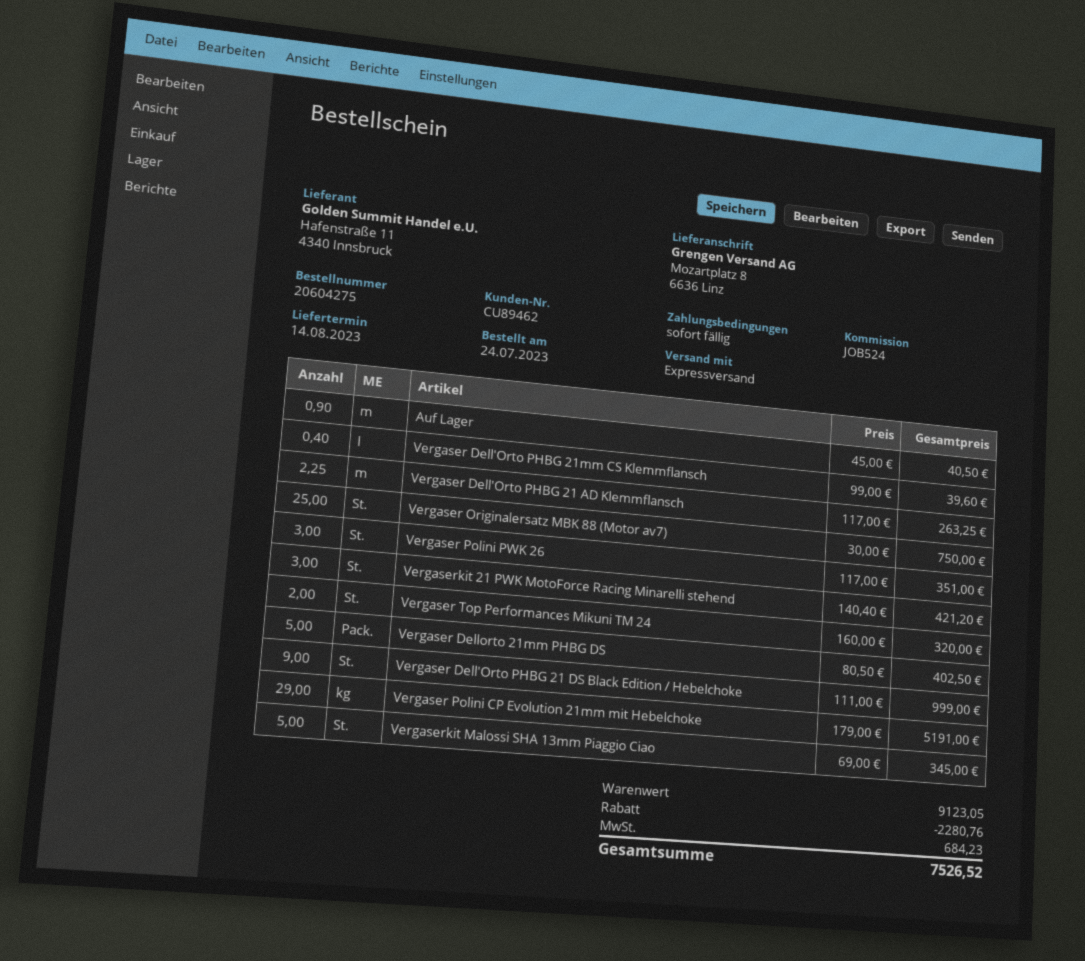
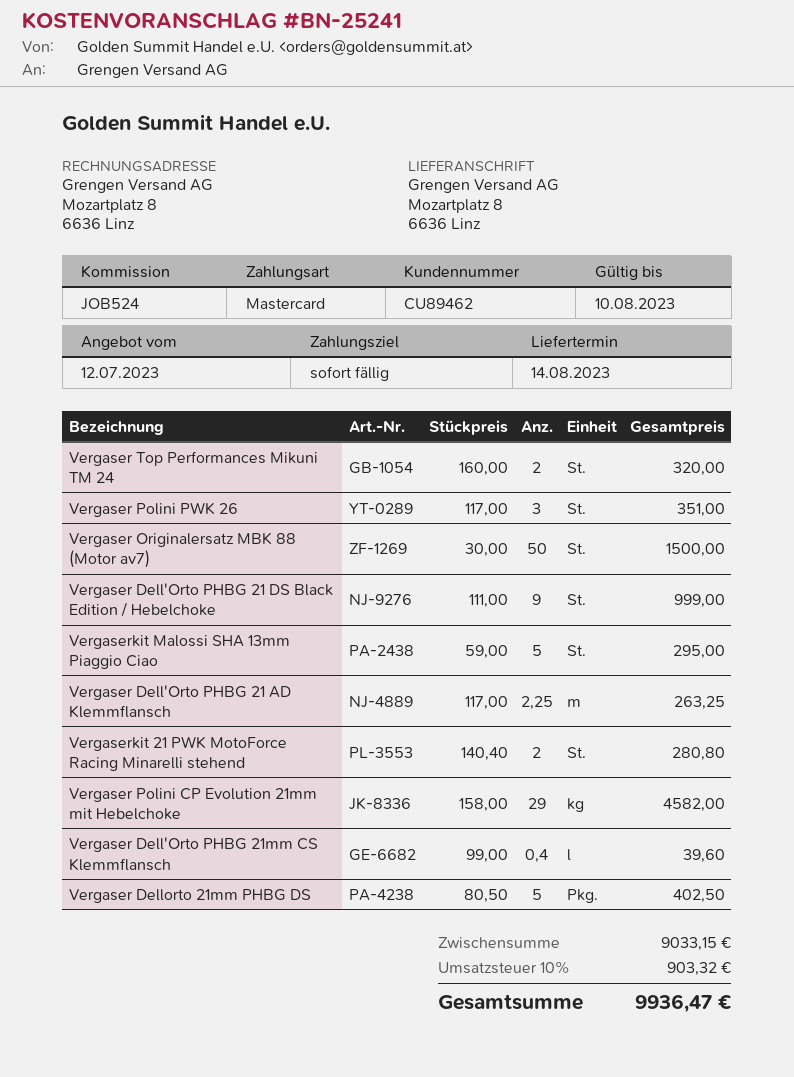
Auf Lager: 0.9 x 45.00 = 40.50 -> none
Vergaser Originalersatz MBK 88 (Motor av7): 25 x 30.00 = 750.00 -> 50 x 30.00 = 1500.00
Vergaserkit 21 PWK MotoForce Racing Minarelli stehend: 3 x 140.40 = 421.20 -> 2 x 140.40 = 280.80
Vergaser Polini CP Evolution 21mm mit Hebelchoke: 29 x 179.00 = 5191.00 -> 29 x 158.00 = 4582.00
Vergaserkit Malossi SHA 13mm Piaggio Ciao: 5 x 69.00 = 345.00 -> 5 x 59.00 = 295.00
subtotal: 9123.05 -> 9033.15
discount: 2280.76 -> none
tax: 684.23 -> 903.32
total: 7526.52 -> 9936.47

